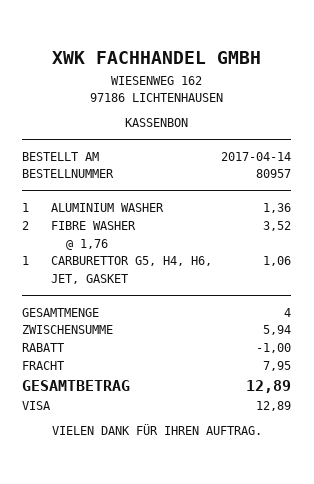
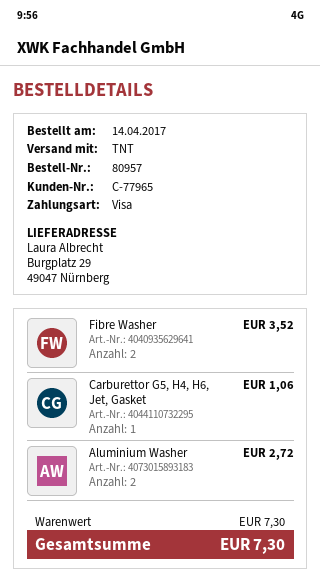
ALUMINIUM WASHER: 1 for 1.36 -> 2 for 2.72
subtotal: 5.94 -> 7.30
discount: 1.00 -> none
shipping: 7.95 -> none
total: 12.89 -> 7.30

